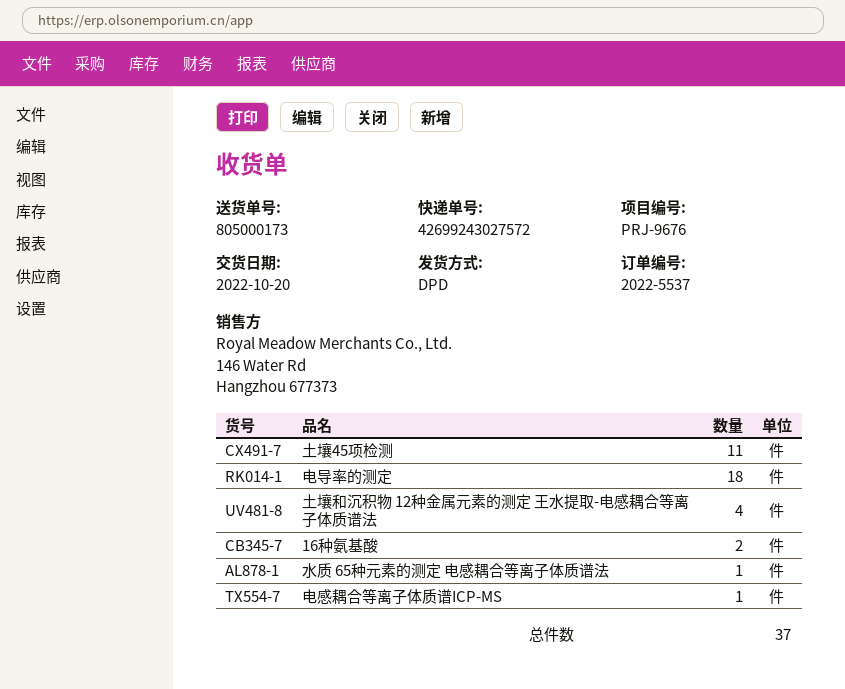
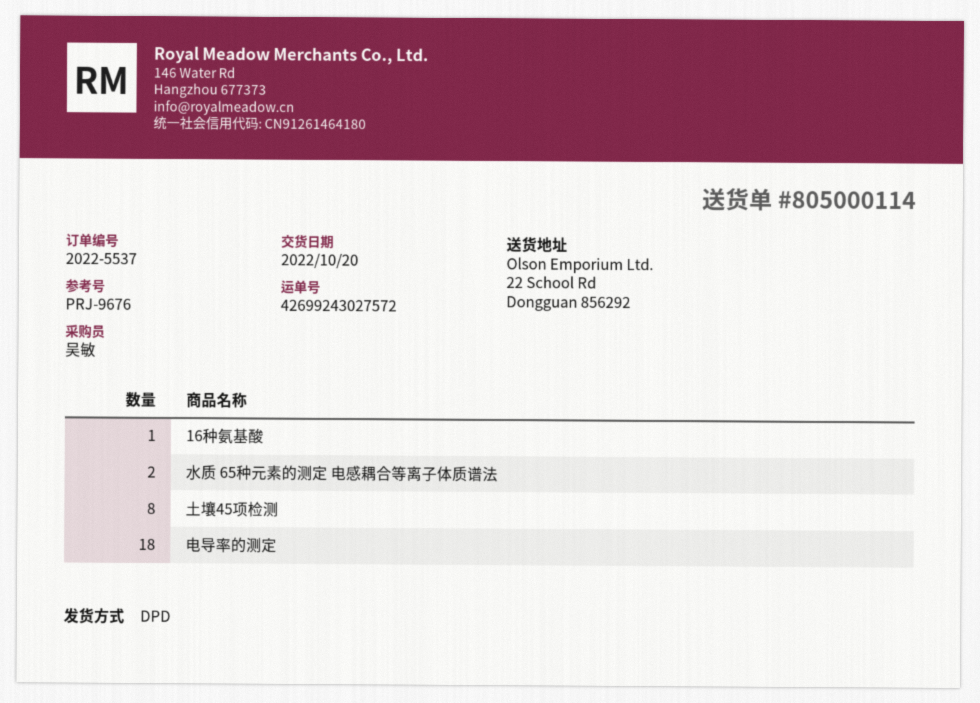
delivery note number: 805000173 -> 805000114
土壤45项检测: 11 -> 8
土壤和沉积物 12种金属元素的测定 王水提取-电感耦合等离子体质谱法: 4 -> none
16种氨基酸: 2 -> 1
水质 65种元素的测定 电感耦合等离子体质谱法: 1 -> 2
电感耦合等离子体质谱ICP-MS: 1 -> none

